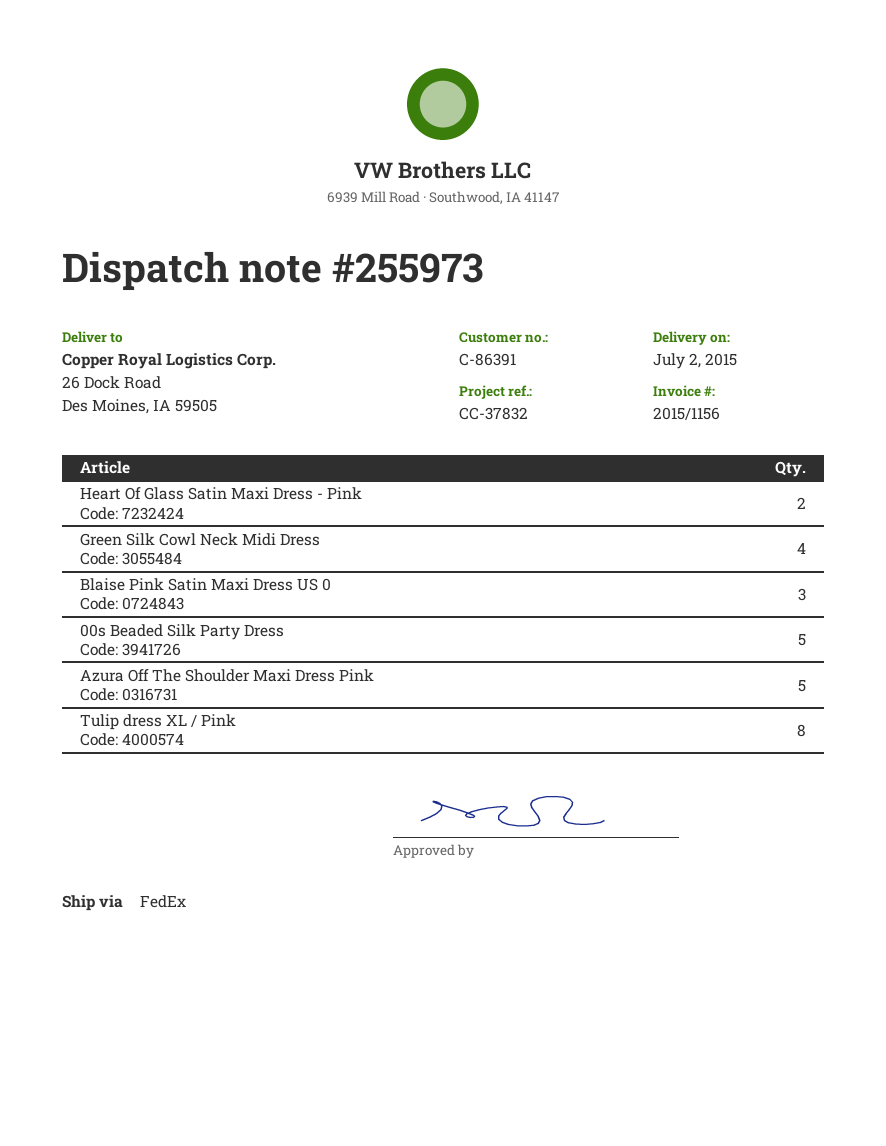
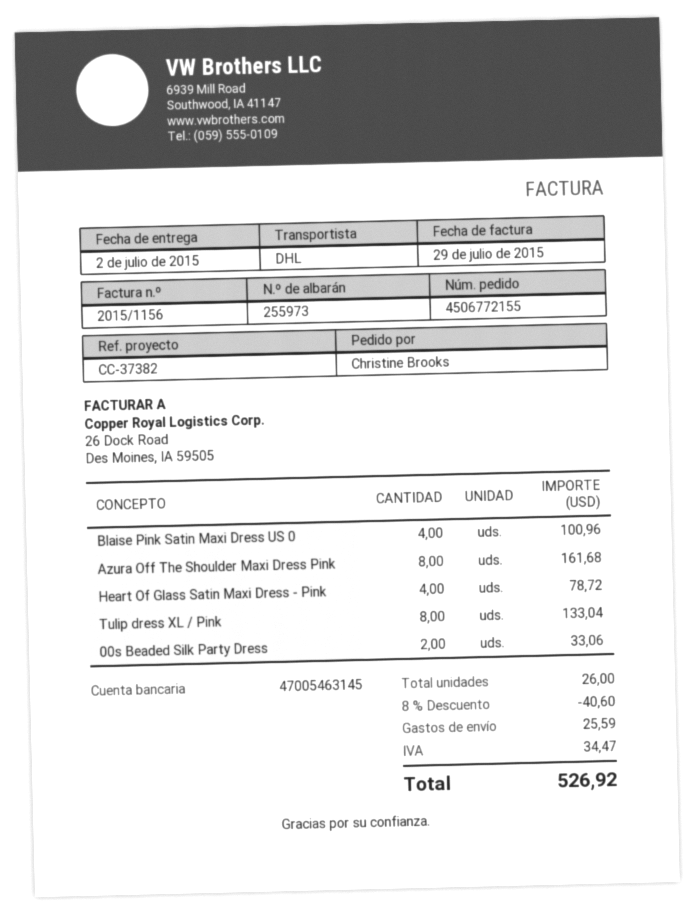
reference: CC-37832 -> CC-37382
shipping method: FedEx -> DHL
Heart Of Glass Satin Maxi Dress - Pink: 2 -> 4
Green Silk Cowl Neck Midi Dress: 4 -> none
Blaise Pink Satin Maxi Dress US 0: 3 -> 4
00s Beaded Silk Party Dress: 5 -> 2
Azura Off The Shoulder Maxi Dress Pink: 5 -> 8

